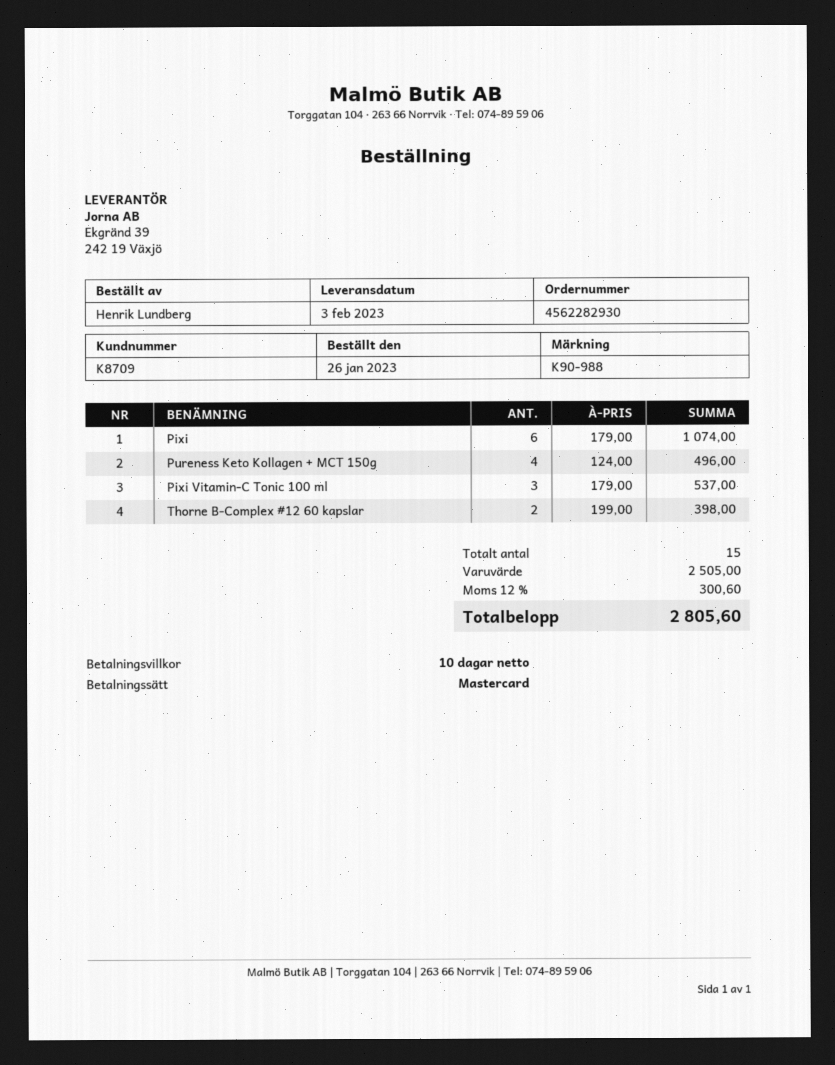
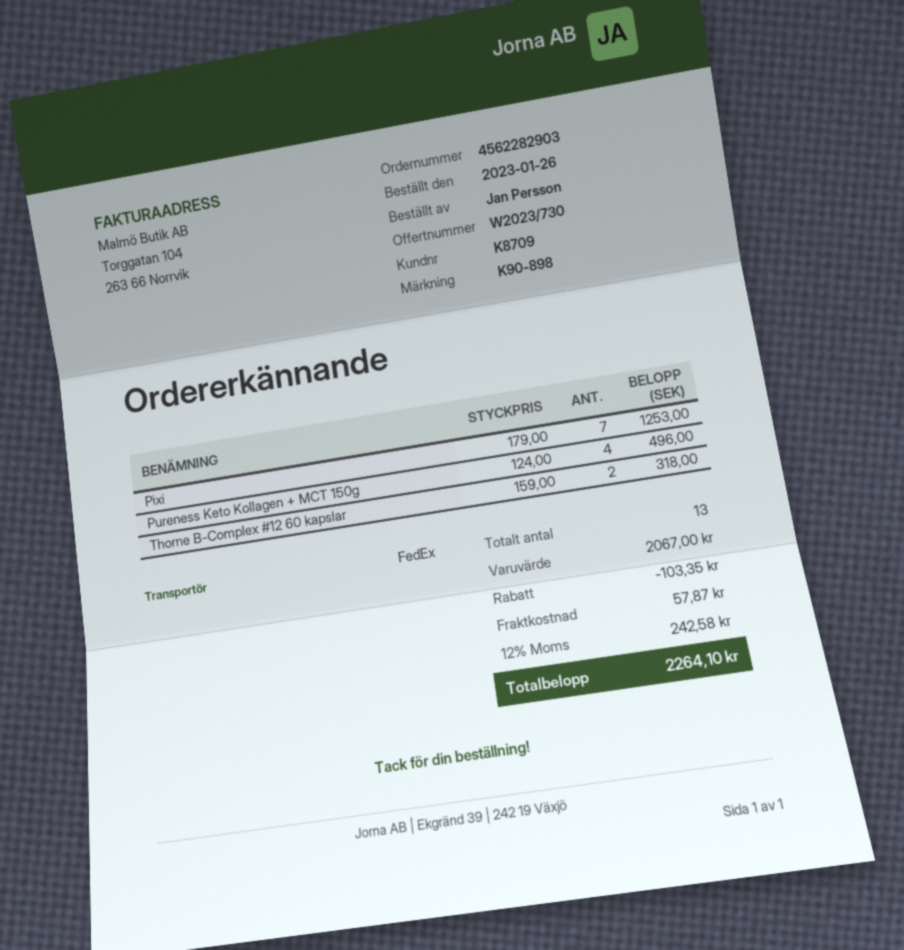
order number: 4562282930 -> 4562282903
reference: K90-988 -> K90-898
ordered by: Henrik Lundberg -> Jan Persson
Pixi: 6 x 179.00 = 1074.00 -> 7 x 179.00 = 1253.00
Pixi Vitamin-C Tonic 100 ml: 3 x 179.00 = 537.00 -> none
Thorne B-Complex #12 60 kapslar: 2 x 199.00 = 398.00 -> 2 x 159.00 = 318.00
total quantity: 15 -> 13
subtotal: 2505.00 -> 2067.00
discount: none -> 103.35
shipping: none -> 57.87
tax: 12% = 300.60 -> 12% = 242.58
total: 2805.60 -> 2264.10

